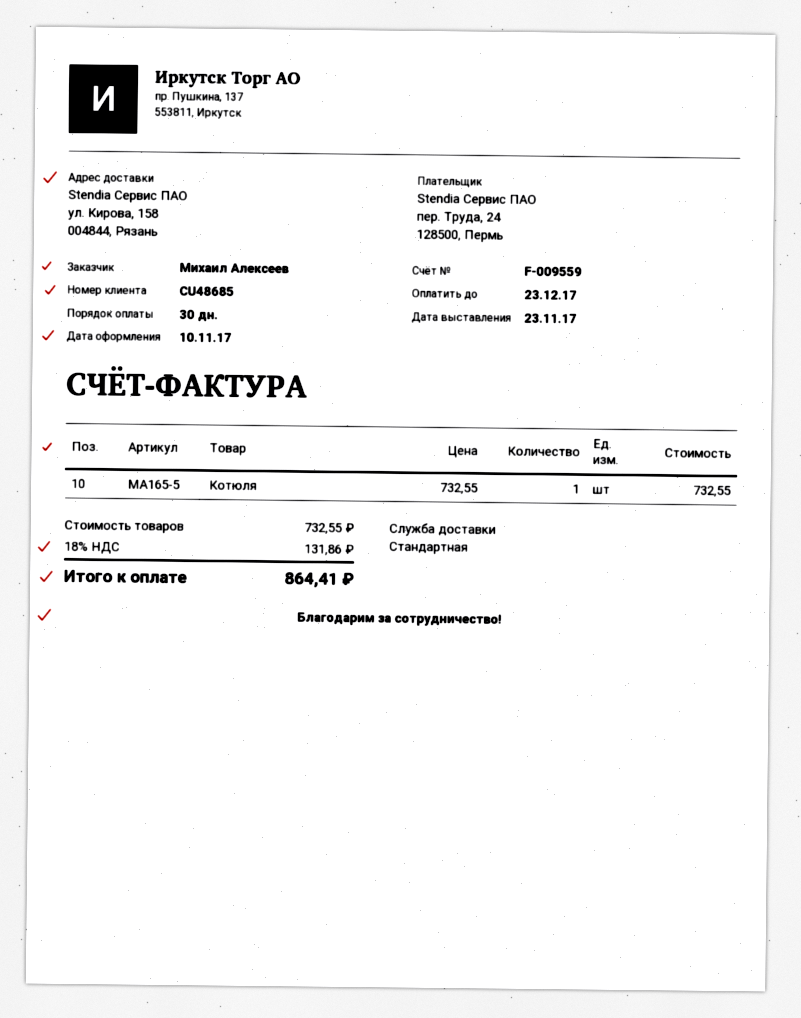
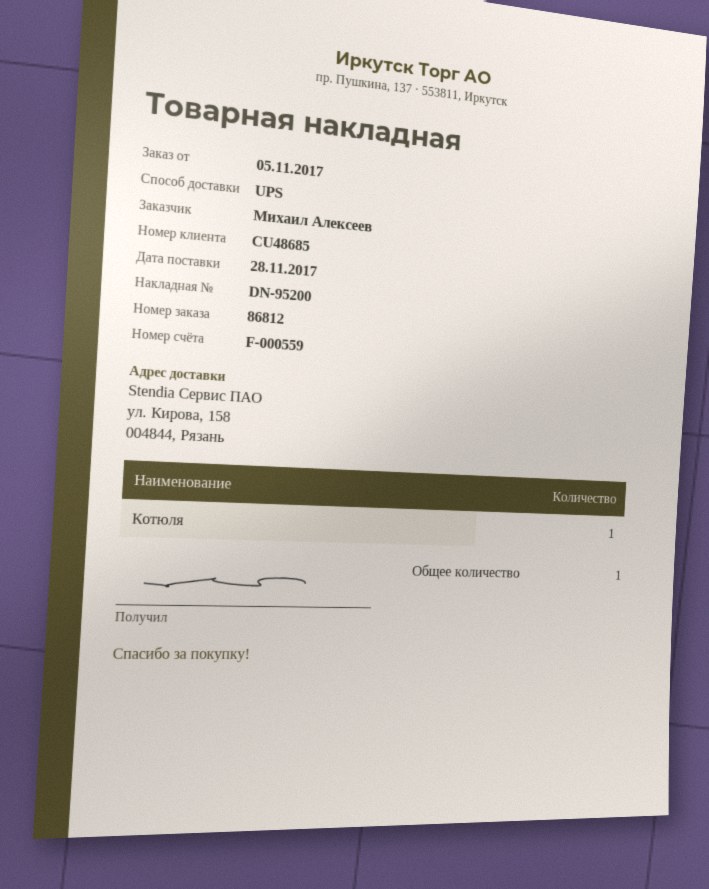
order date: 2017-11-10 -> 2017-11-05
invoice number: F-009559 -> F-000559
shipping method: standard -> UPS

